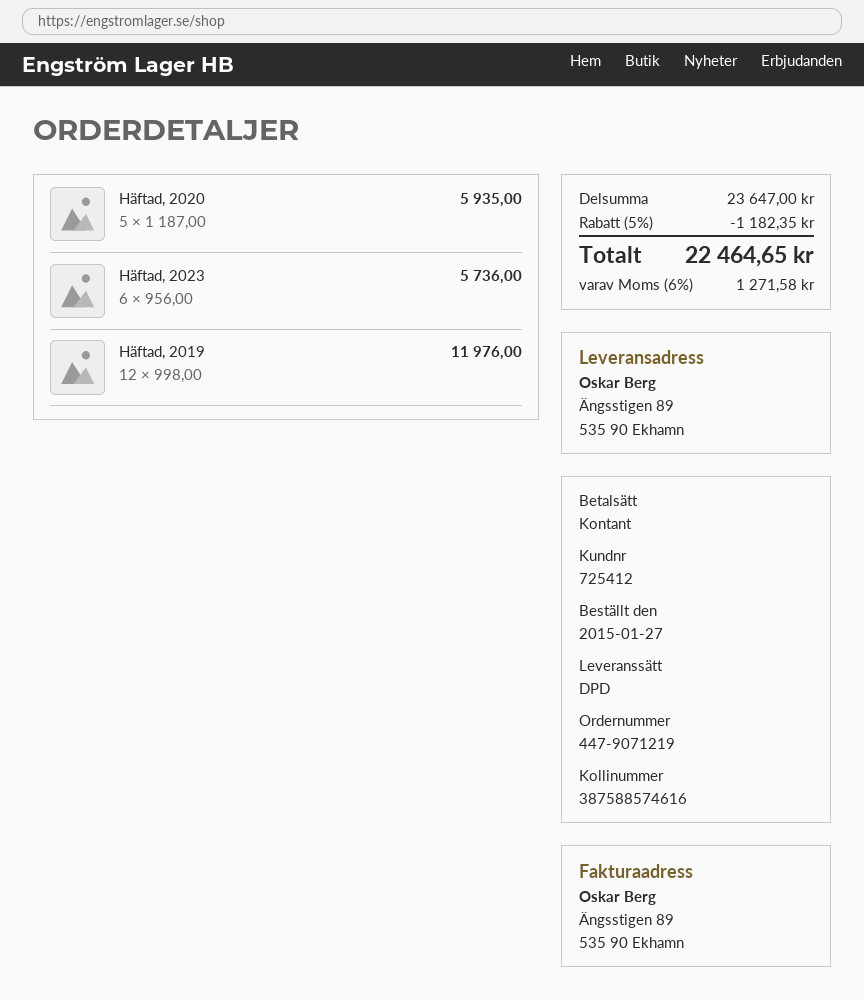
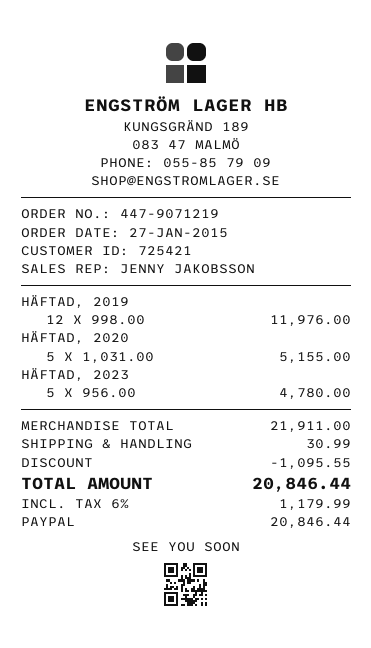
customer number: 725412 -> 725421
payment method: cash -> PayPal
Häftad, 2020: 5 x 1187.00 = 5935.00 -> 5 x 1031.00 = 5155.00
Häftad, 2023: 6 x 956.00 = 5736.00 -> 5 x 956.00 = 4780.00
subtotal: 23647.00 -> 21911.00
discount: 1182.35 -> 1095.55
shipping: none -> 30.99
tax: 6% = 1271.58 -> 6% = 1179.99
total: 22464.65 -> 20846.44

